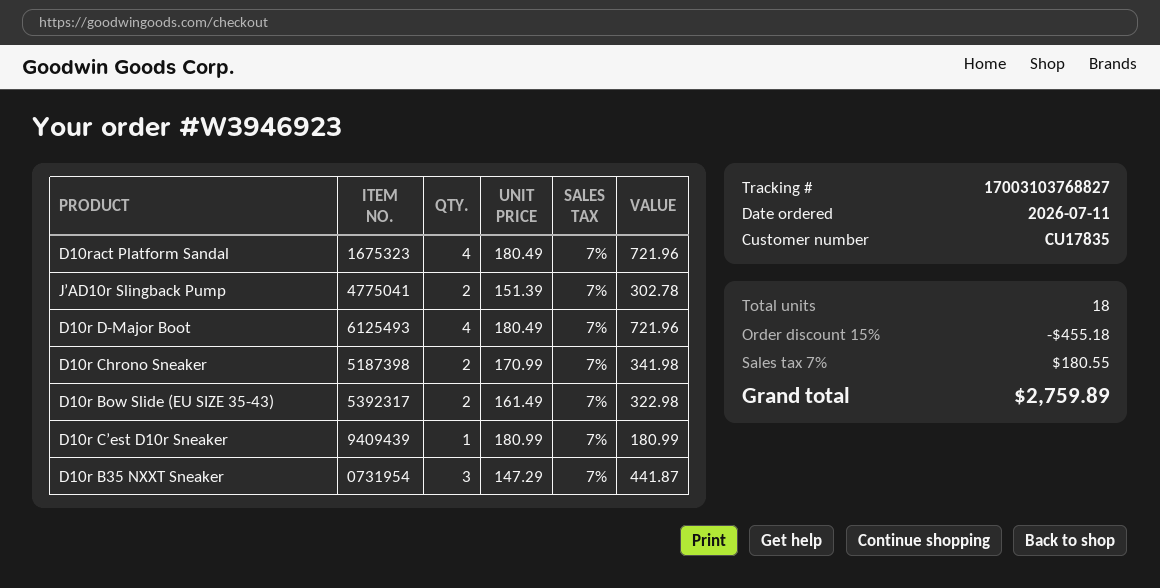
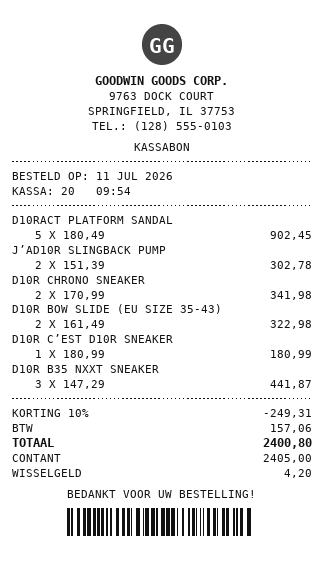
D10ract Platform Sandal: 4 x 180.49 = 721.96 -> 5 x 180.49 = 902.45
D10r D-Major Boot: 4 x 180.49 = 721.96 -> none
discount: 15% = 455.18 -> 10% = 249.31
tax: 180.55 -> 157.06
total: 2759.89 -> 2400.80

